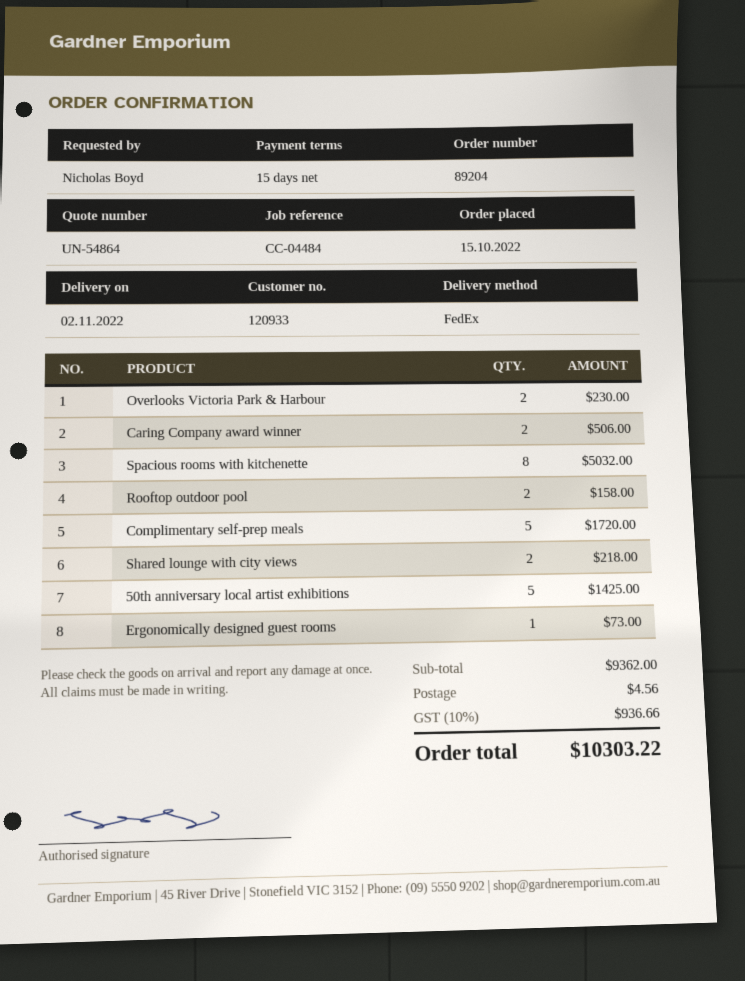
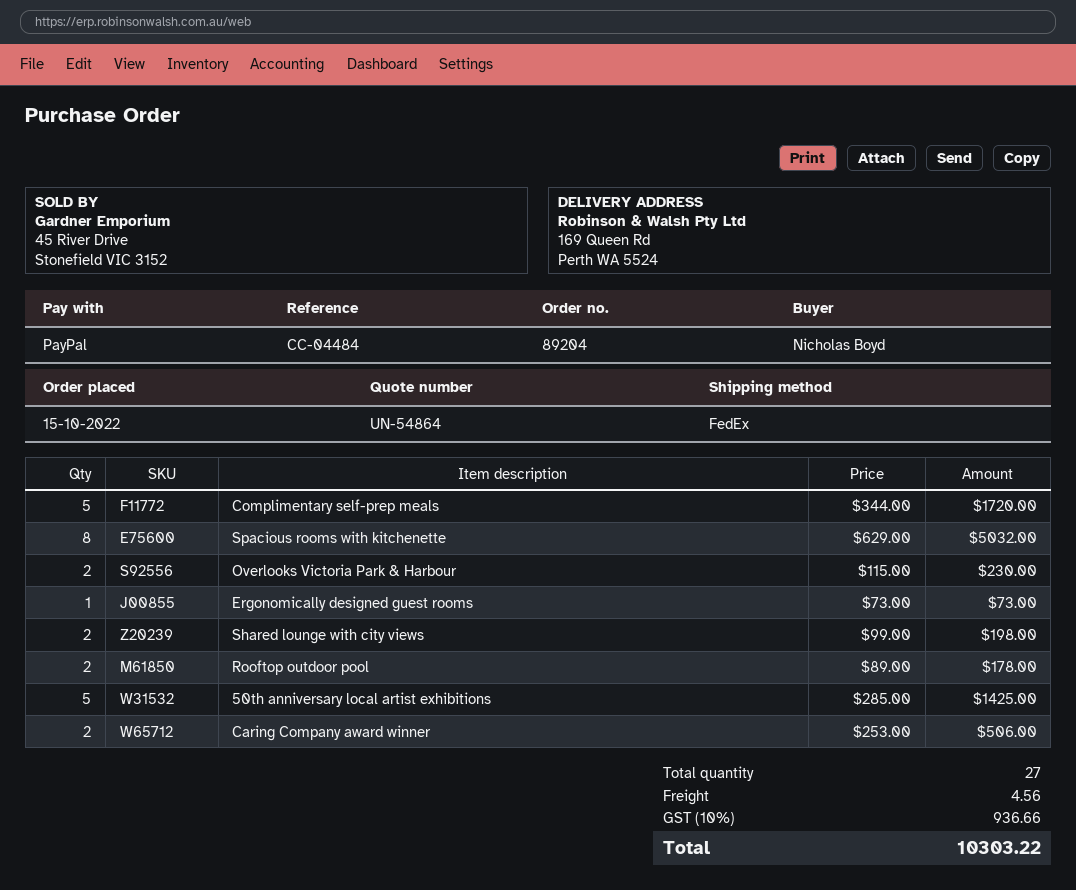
Rooftop outdoor pool: 2 for 158.00 -> 2 for 178.00
Shared lounge with city views: 2 for 218.00 -> 2 for 198.00

